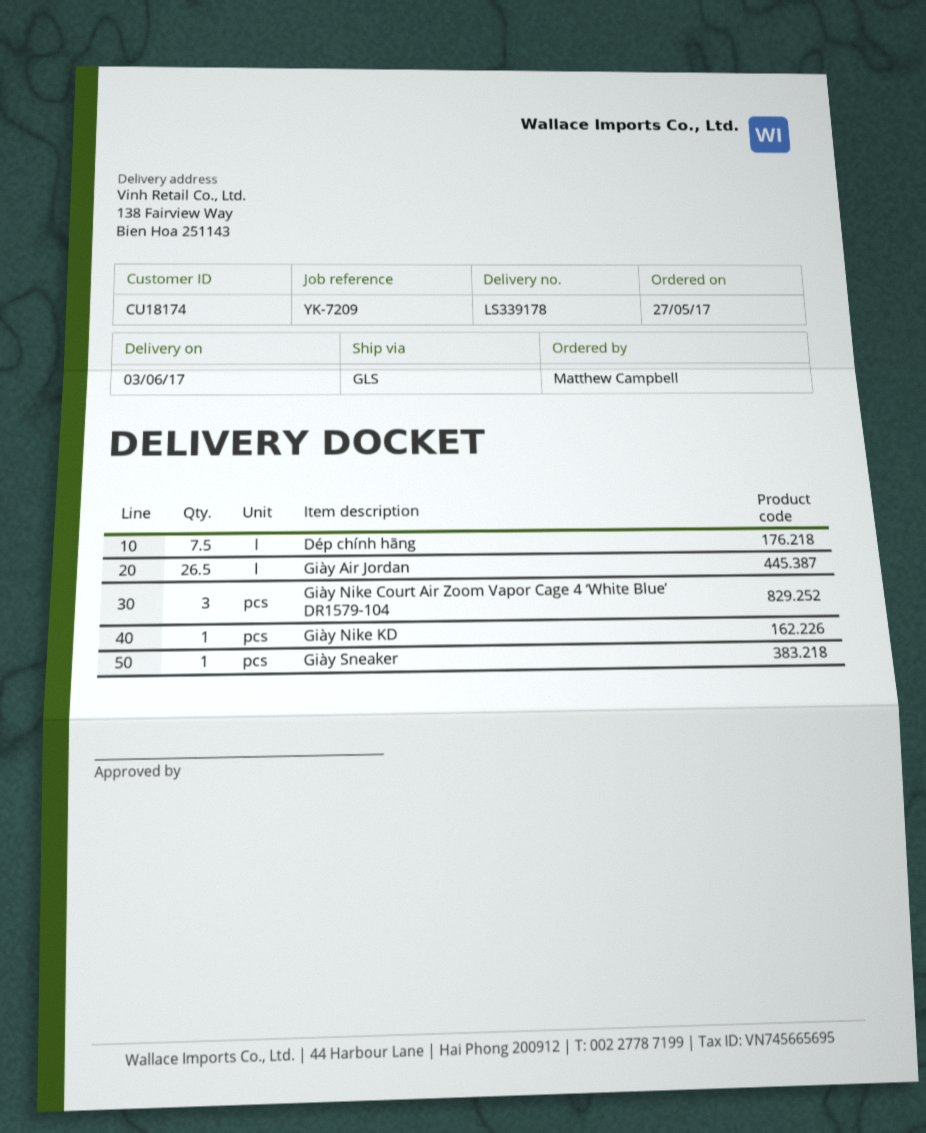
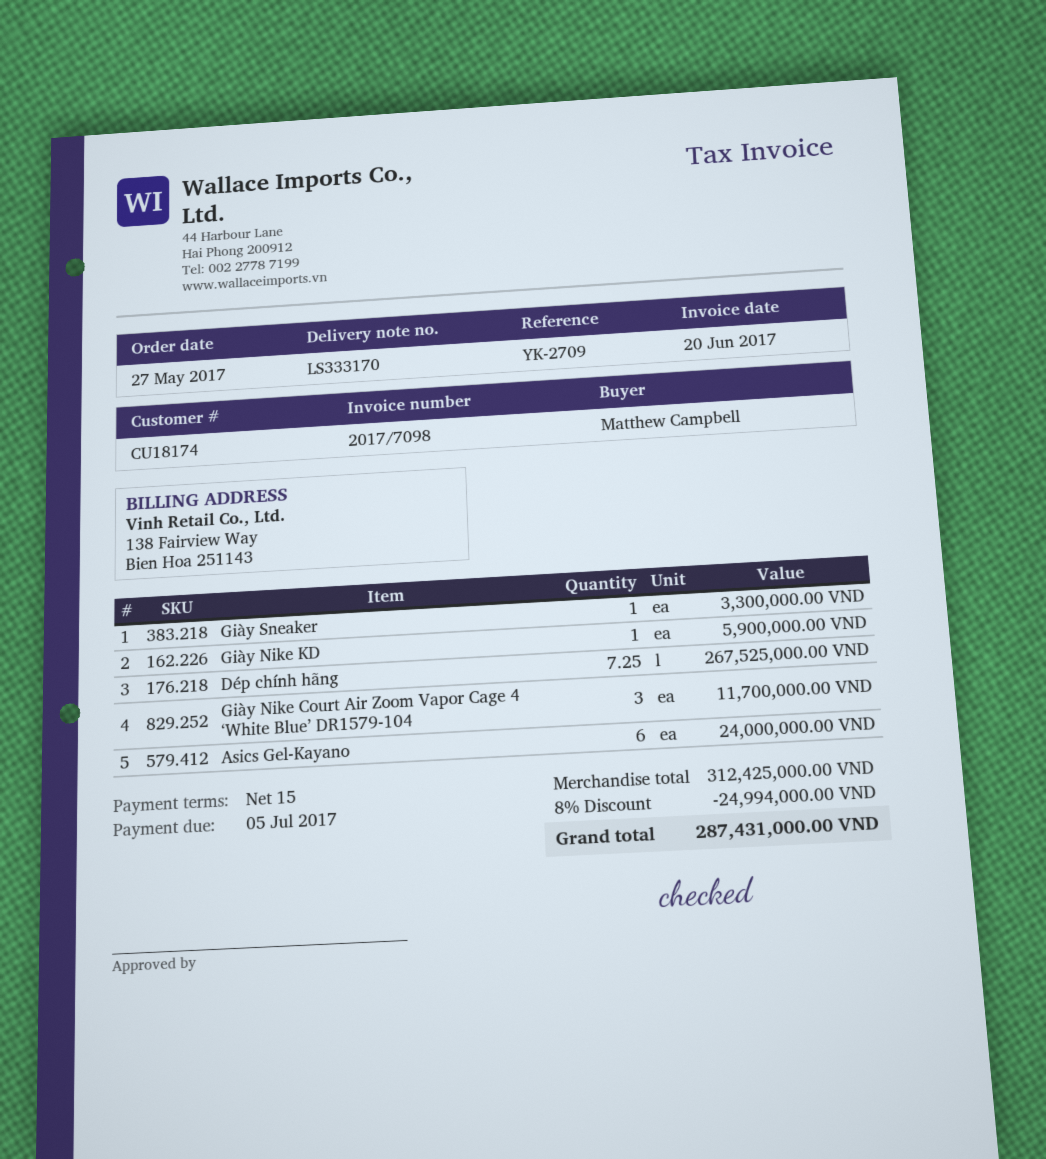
delivery note number: LS339178 -> LS333170
reference: YK-7209 -> YK-2709
Dép chính hãng: 7.5 -> 7.25
Giày Air Jordan: 26.5 -> none
Asics Gel-Kayano: none -> 6

